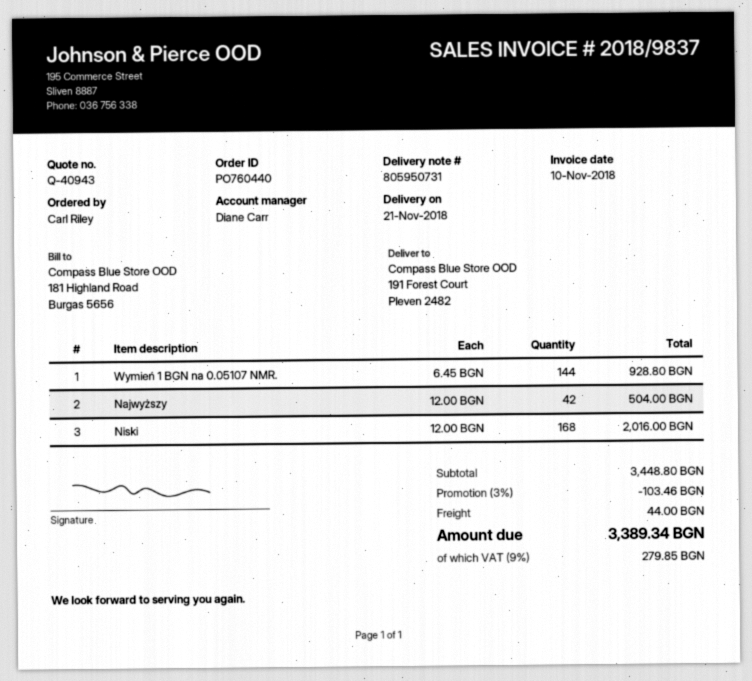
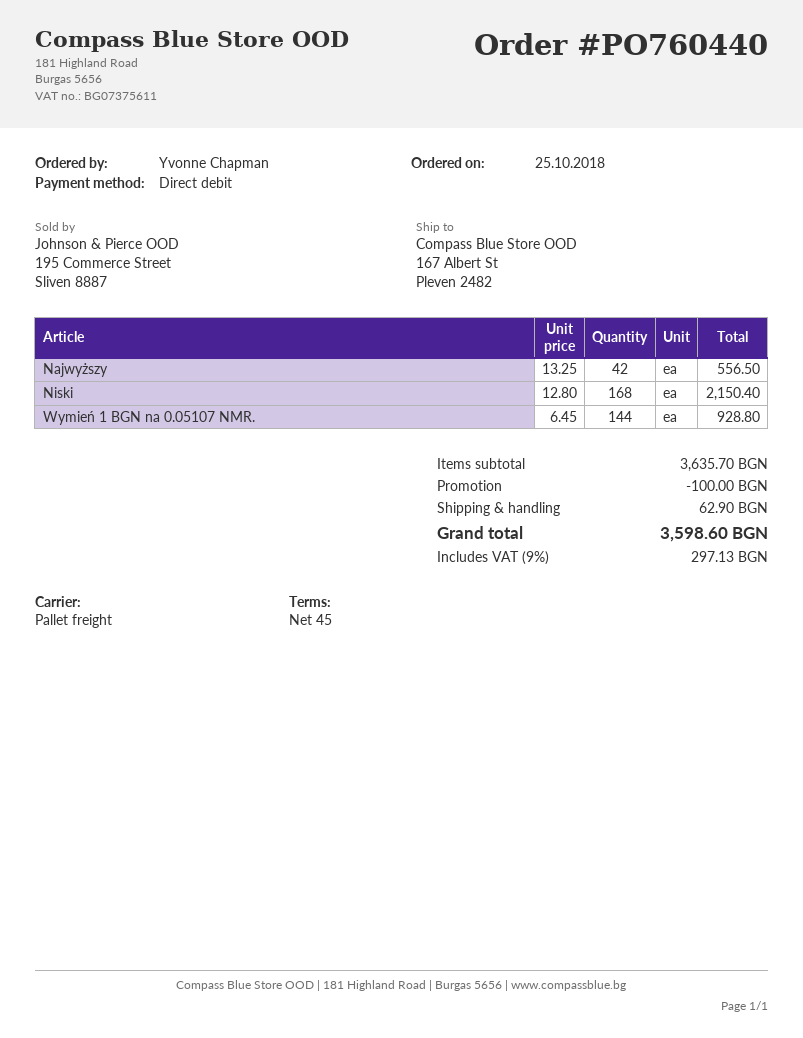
ordered by: Carl Riley -> Yvonne Chapman
ship to: 191 Forest Court, Pleven 2482 -> 167 Albert St, Pleven 2482
Najwyższy: 42 x 12.00 = 504.00 -> 42 x 13.25 = 556.50
Niski: 168 x 12.00 = 2016.00 -> 168 x 12.80 = 2150.40
subtotal: 3448.80 -> 3635.70
discount: 103.46 -> 100.00
shipping: 44.00 -> 62.90
tax: 9% = 279.85 -> 9% = 297.13
total: 3389.34 -> 3598.60

